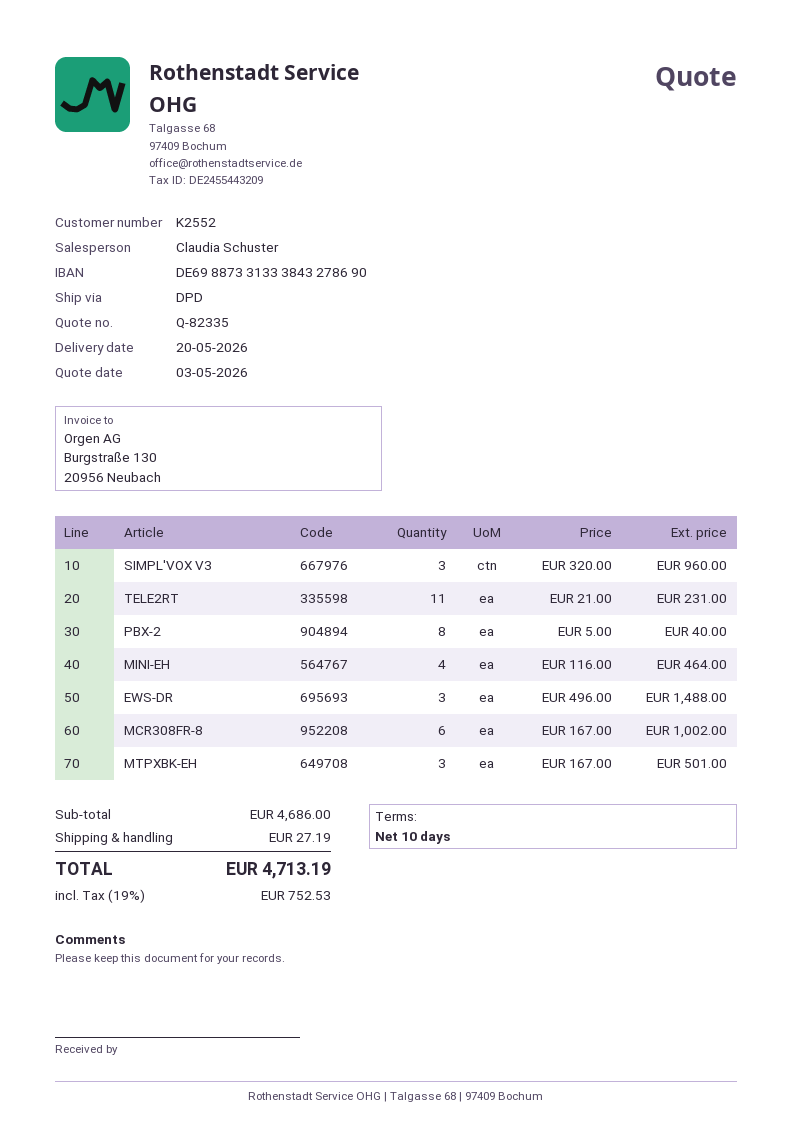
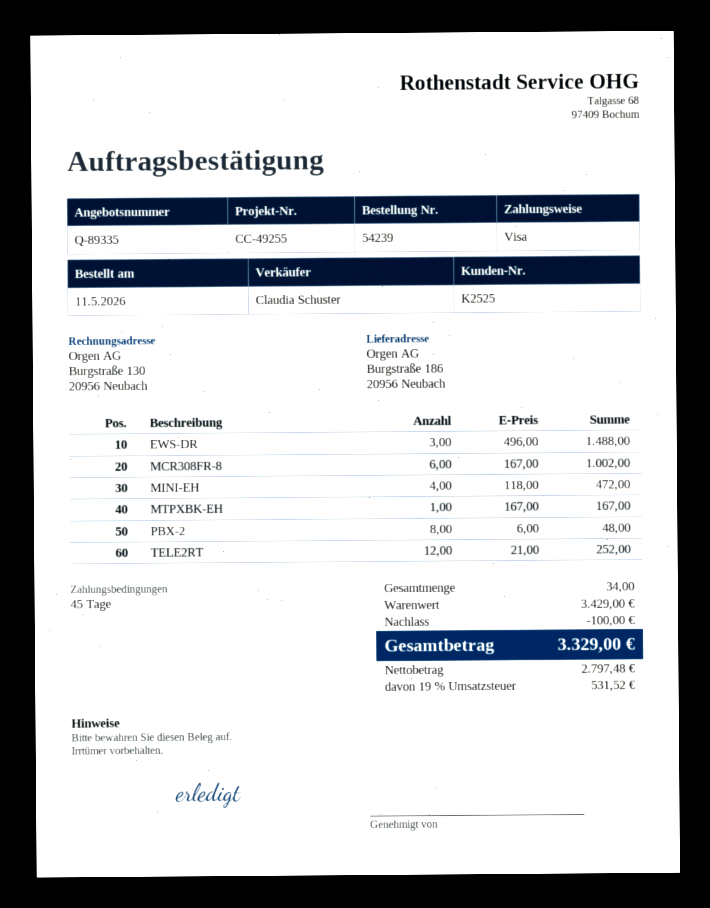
quote number: Q-82335 -> Q-89335
payment terms: 10 days -> 45 days
customer number: K2552 -> K2525
SIMPL'VOX V3: 3 x 320.00 = 960.00 -> none
TELE2RT: 11 x 21.00 = 231.00 -> 12 x 21.00 = 252.00
PBX-2: 8 x 5.00 = 40.00 -> 8 x 6.00 = 48.00
MINI-EH: 4 x 116.00 = 464.00 -> 4 x 118.00 = 472.00
MTPXBK-EH: 3 x 167.00 = 501.00 -> 1 x 167.00 = 167.00
subtotal: 4686.00 -> 3429.00
discount: none -> 100.00
shipping: 27.19 -> none
tax: 19% = 752.53 -> 19% = 531.52
total: 4713.19 -> 3329.00

